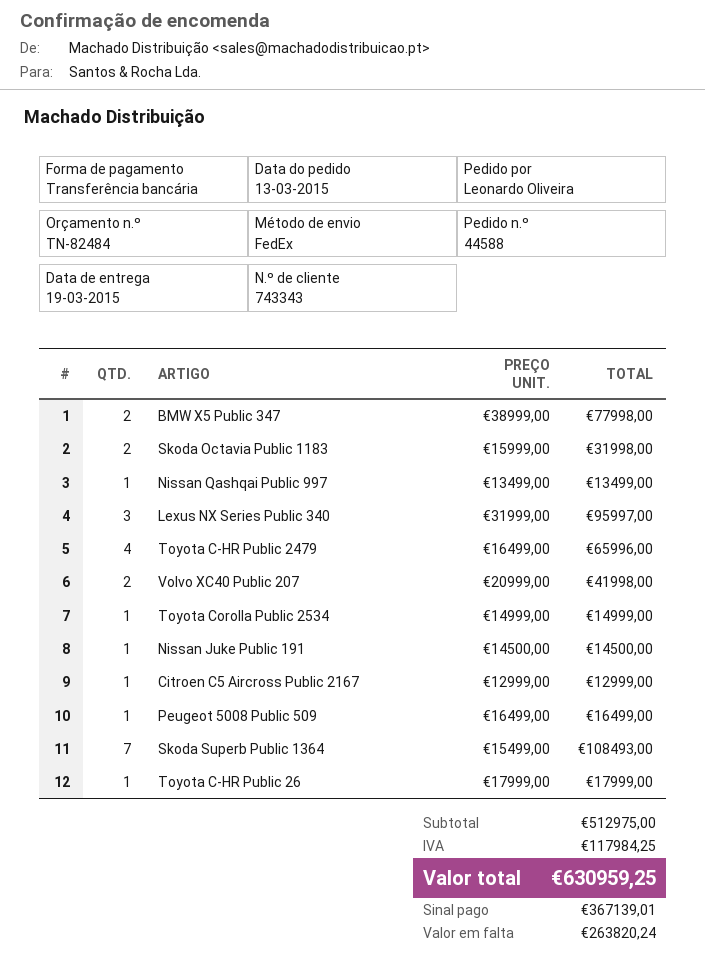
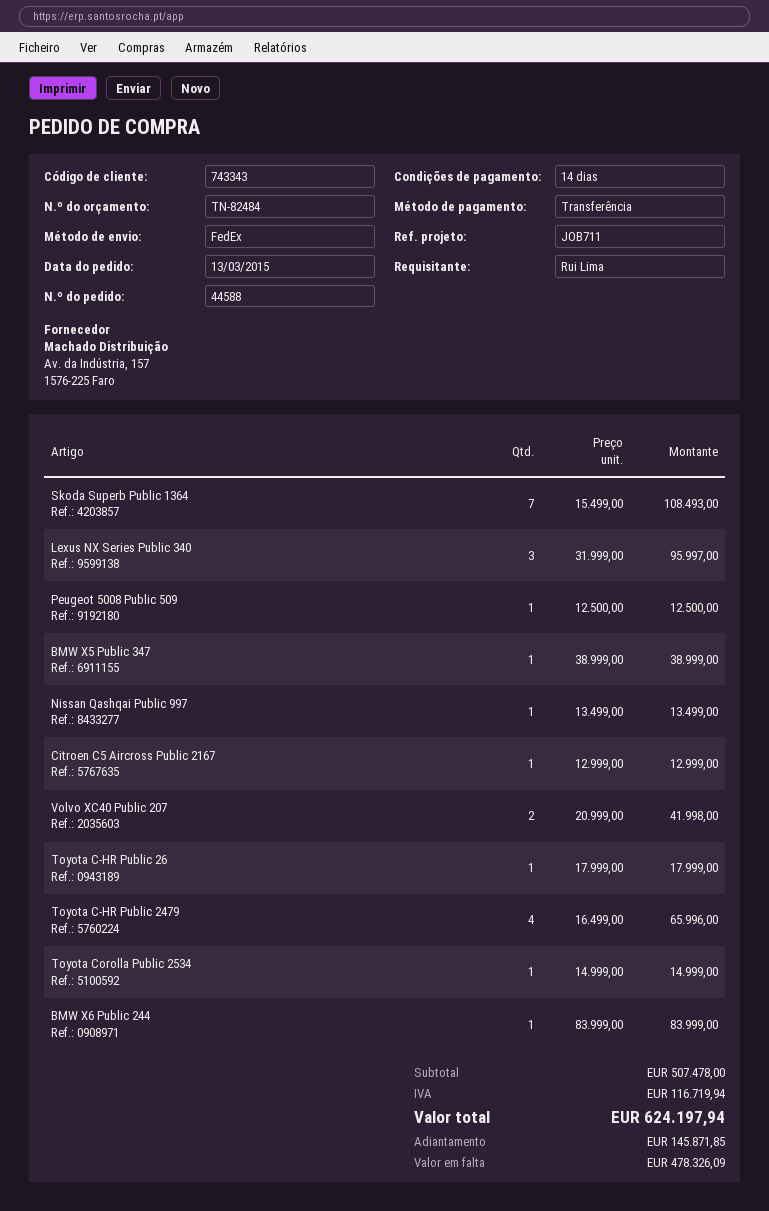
ordered by: Leonardo Oliveira -> Rui Lima
BMW X5 Public 347: 2 x 38999.00 = 77998.00 -> 1 x 38999.00 = 38999.00
Skoda Octavia Public 1183: 2 x 15999.00 = 31998.00 -> none
Nissan Juke Public 191: 1 x 14500.00 = 14500.00 -> none
Peugeot 5008 Public 509: 1 x 16499.00 = 16499.00 -> 1 x 12500.00 = 12500.00
BMW X6 Public 244: none -> 1 x 83999.00 = 83999.00
subtotal: 512975.00 -> 507478.00
tax: 117984.25 -> 116719.94
total: 630959.25 -> 624197.94
deposit: 367139.01 -> 145871.85
balance: 263820.24 -> 478326.09

